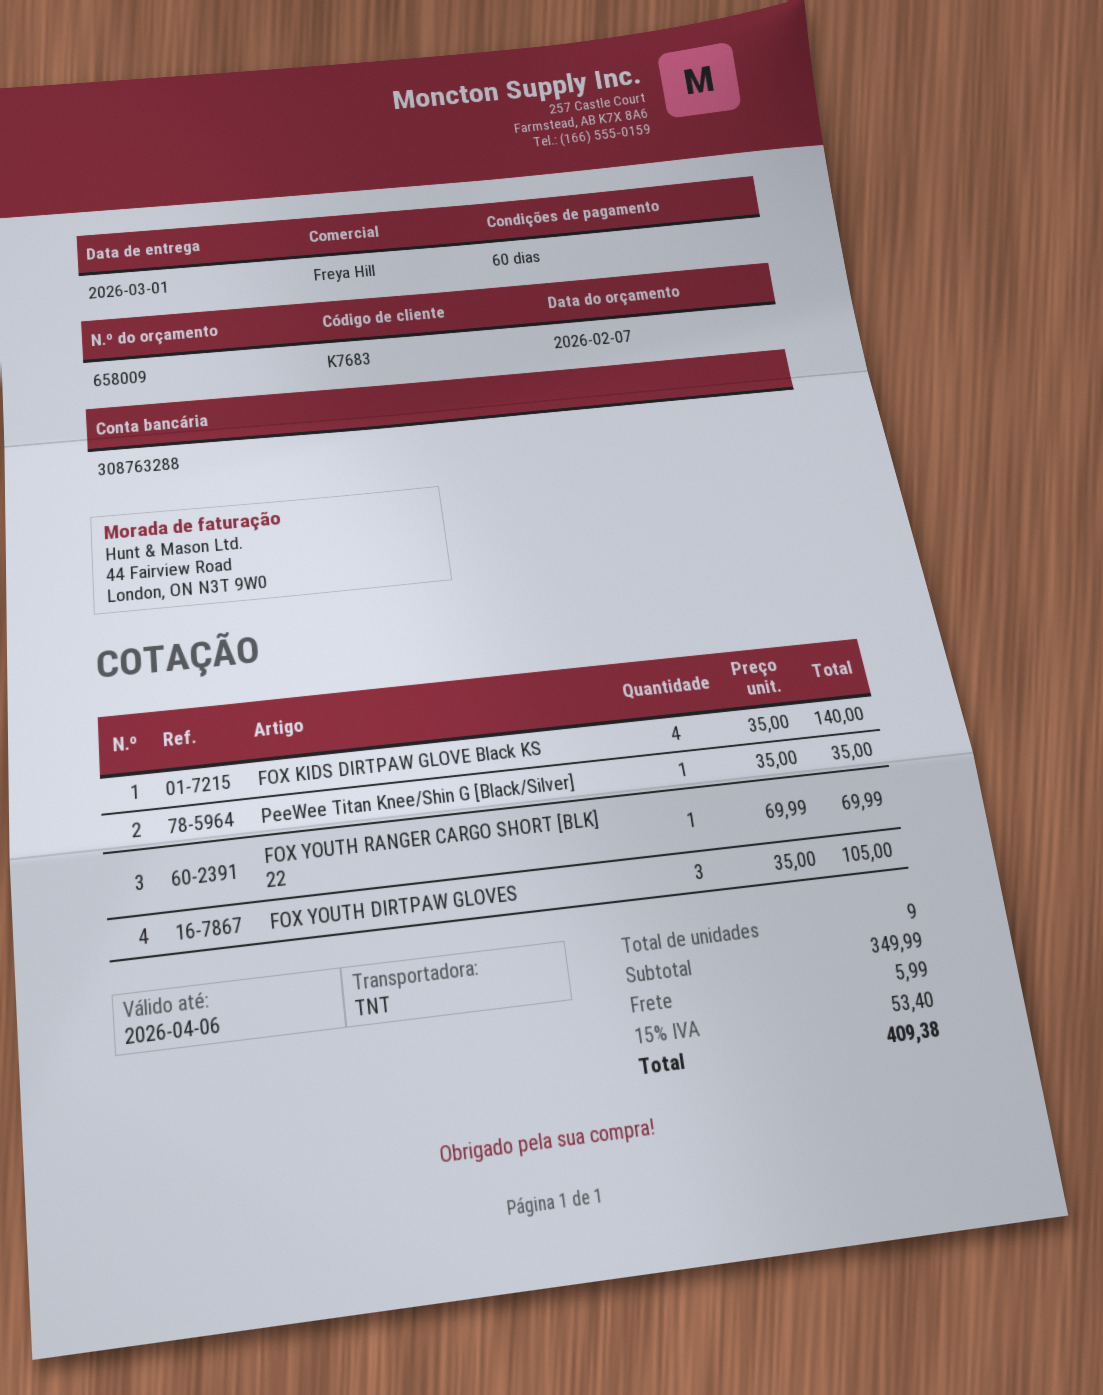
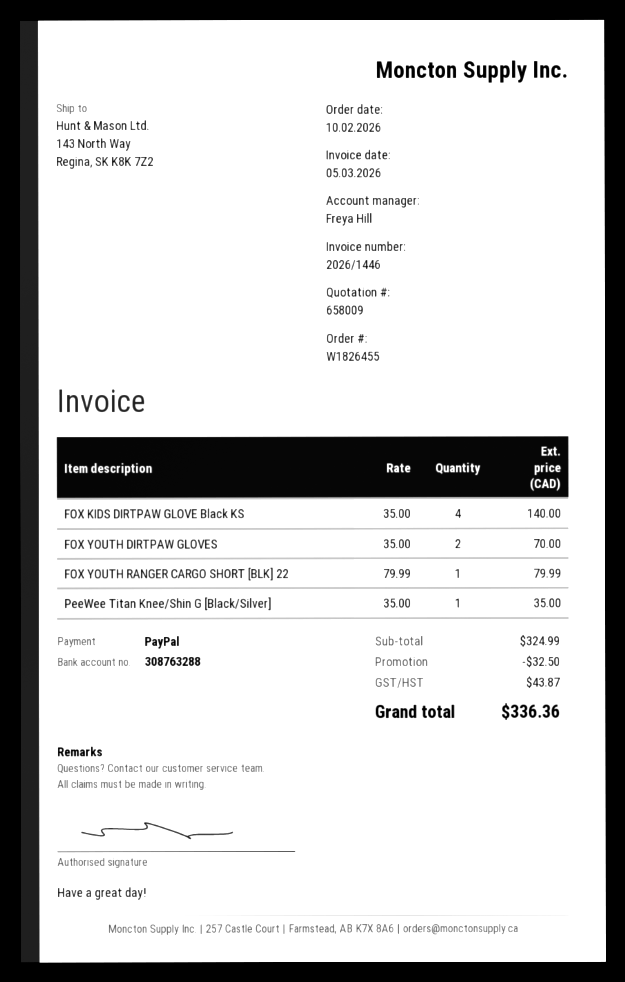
FOX YOUTH RANGER CARGO SHORT [BLK] 22: 1 x 69.99 = 69.99 -> 1 x 79.99 = 79.99
FOX YOUTH DIRTPAW GLOVES: 3 x 35.00 = 105.00 -> 2 x 35.00 = 70.00
subtotal: 349.99 -> 324.99
discount: none -> 32.50
shipping: 5.99 -> none
tax: 53.40 -> 43.87
total: 409.38 -> 336.36

